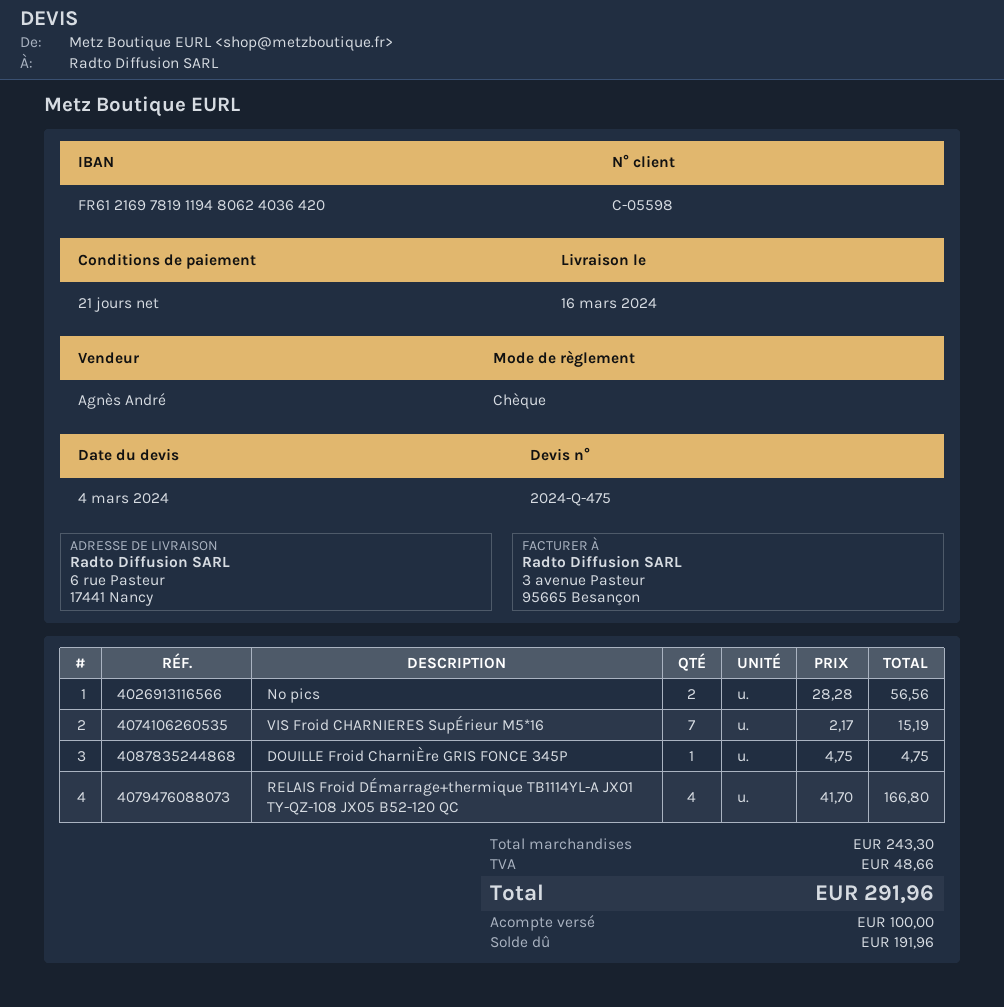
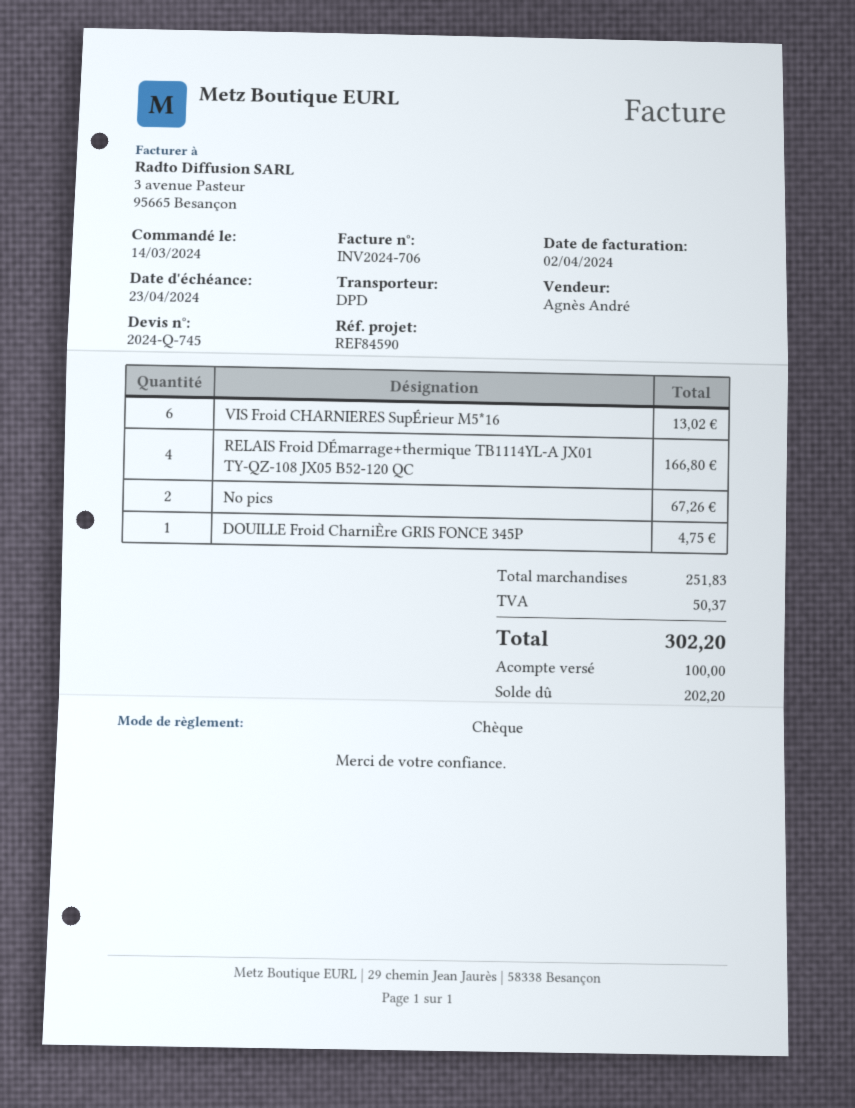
quote number: 2024-Q-475 -> 2024-Q-745
No pics: 2 for 56.56 -> 2 for 67.26
VIS Froid CHARNIERES SupÉrieur M5*16: 7 for 15.19 -> 6 for 13.02
subtotal: 243.30 -> 251.83
tax: 48.66 -> 50.37
total: 291.96 -> 302.20
balance: 191.96 -> 202.20

